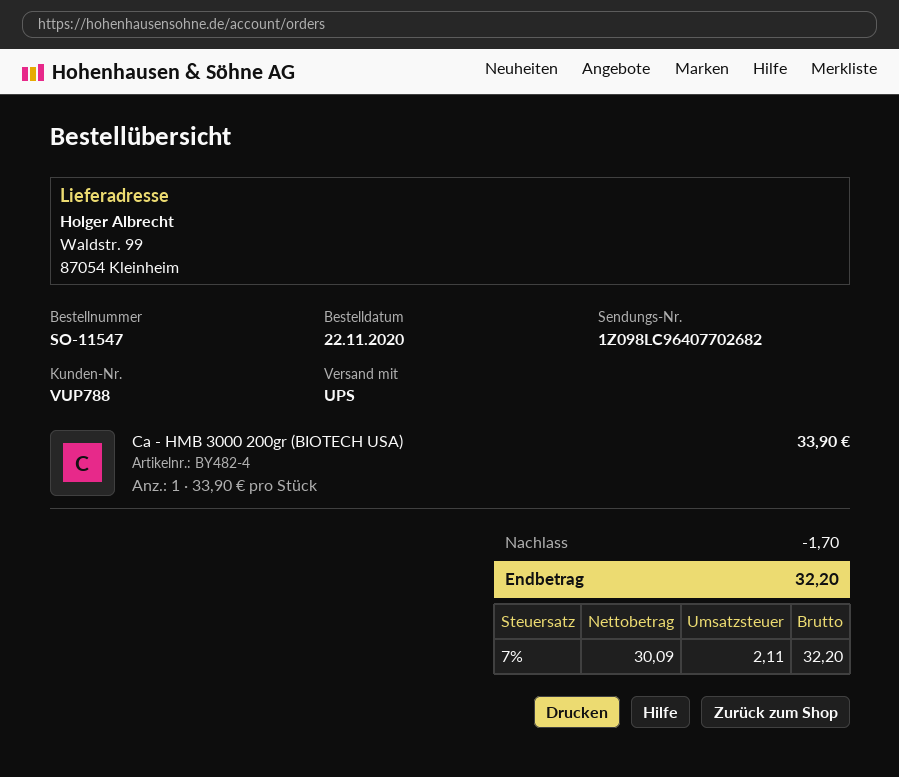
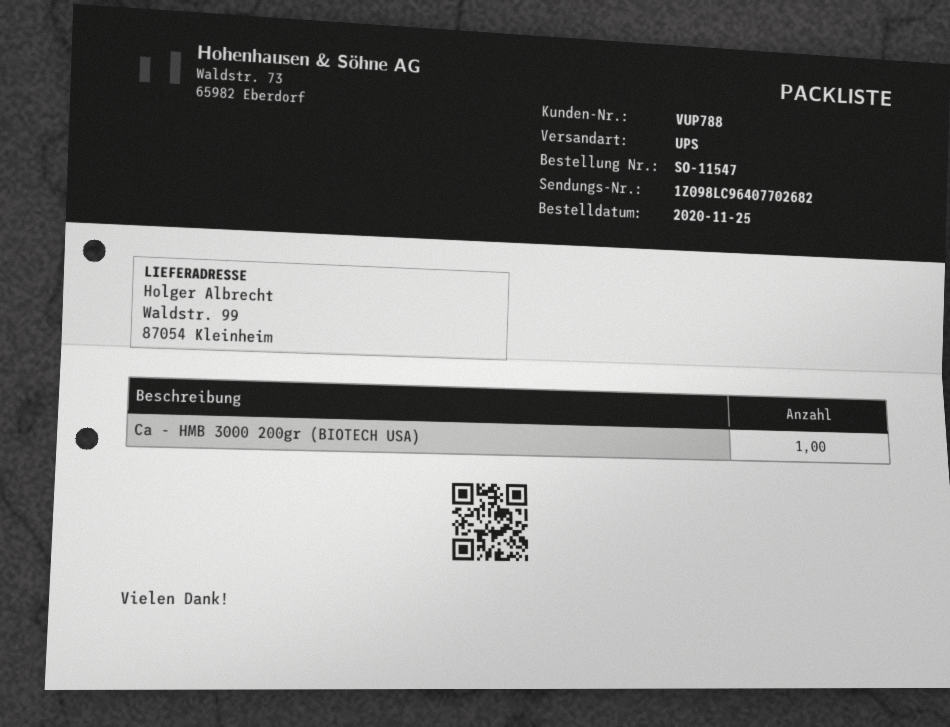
order date: 2020-11-22 -> 2020-11-25

